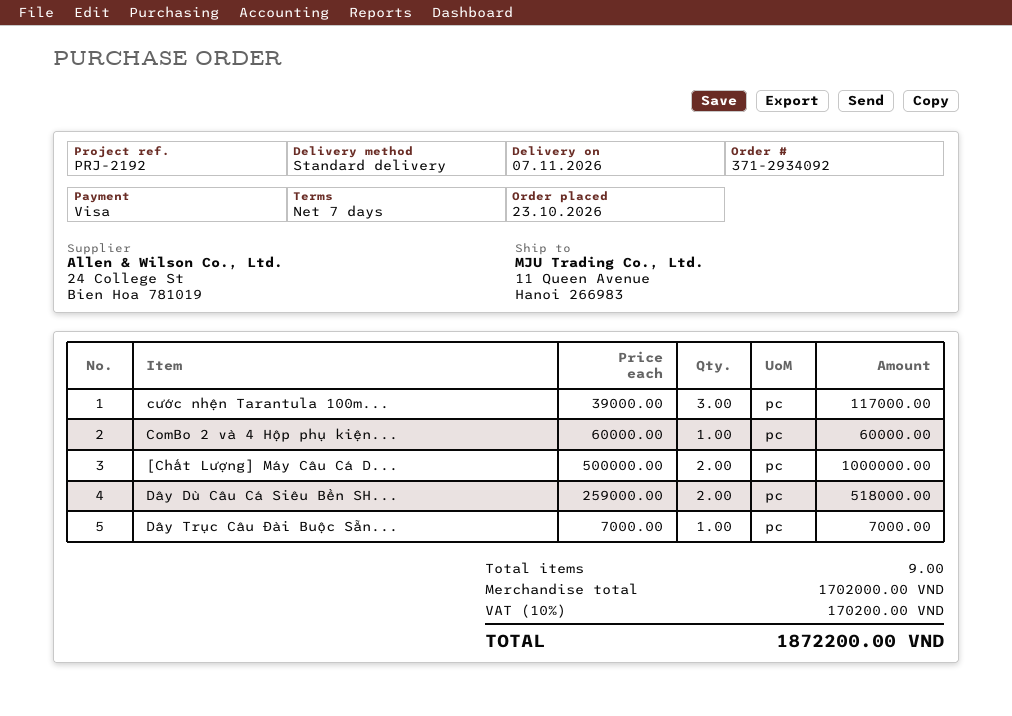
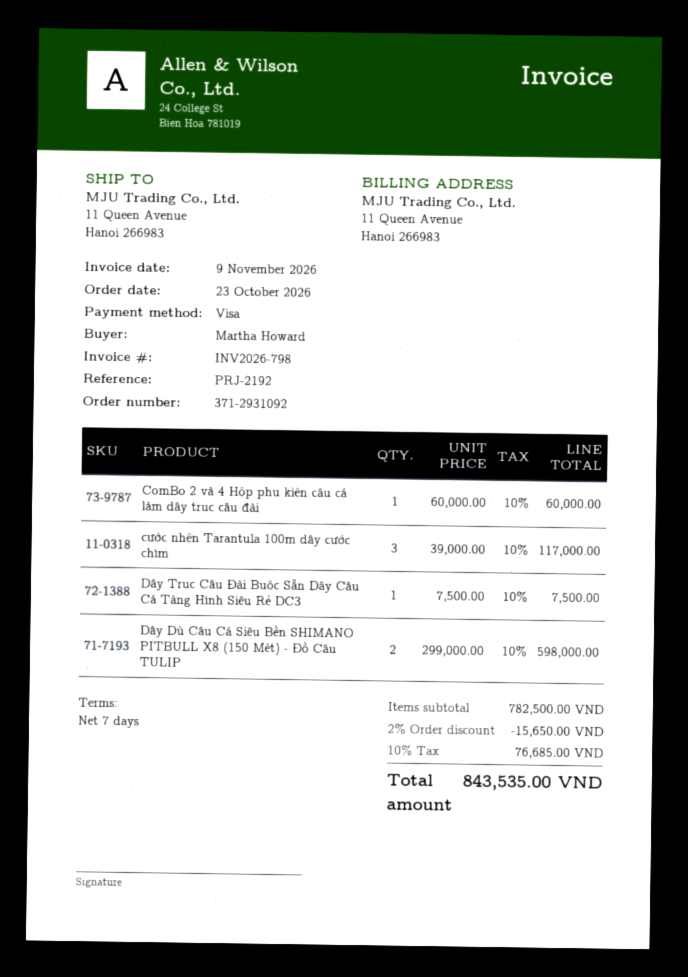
order number: 371-2934092 -> 371-2931092
[Chất Lượng] Máy Câu Cá D...: 2 x 500000.00 = 1000000.00 -> none
Dây Dù Câu Cá Siêu Bền SH...: 2 x 259000.00 = 518000.00 -> 2 x 299000.00 = 598000.00
Dây Trục Câu Đài Buộc Sẵn...: 1 x 7000.00 = 7000.00 -> 1 x 7500.00 = 7500.00
subtotal: 1702000.00 -> 782500.00
discount: none -> 2% = 15650.00
tax: 10% = 170200.00 -> 10% = 76685.00
total: 1872200.00 -> 843535.00

